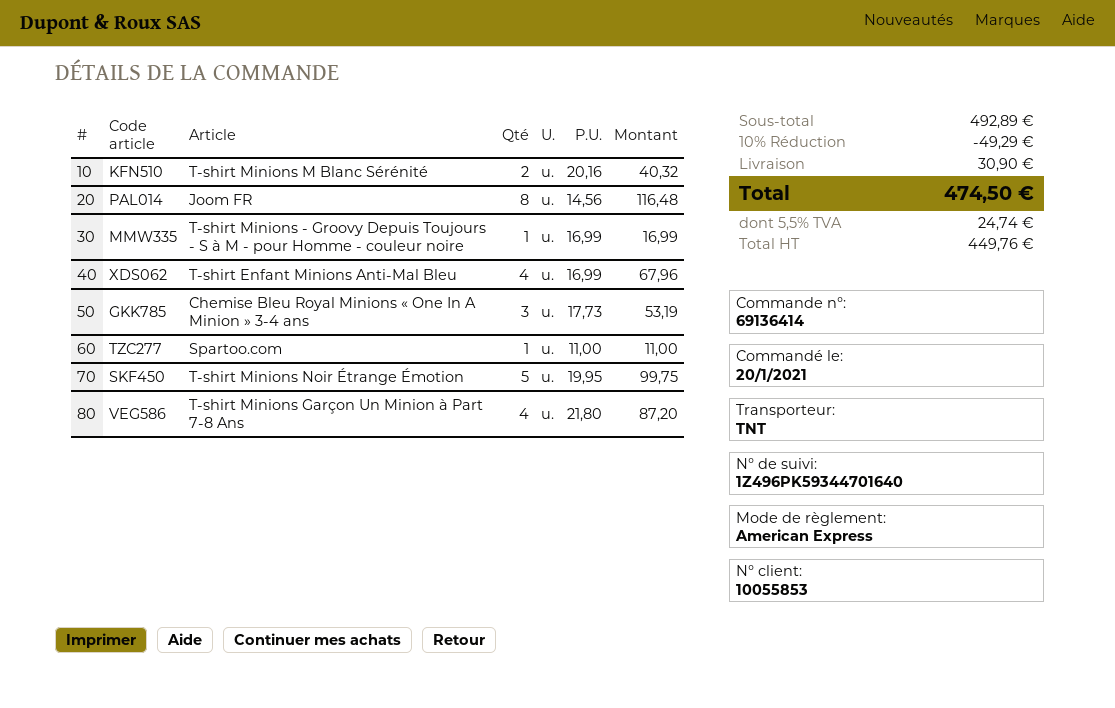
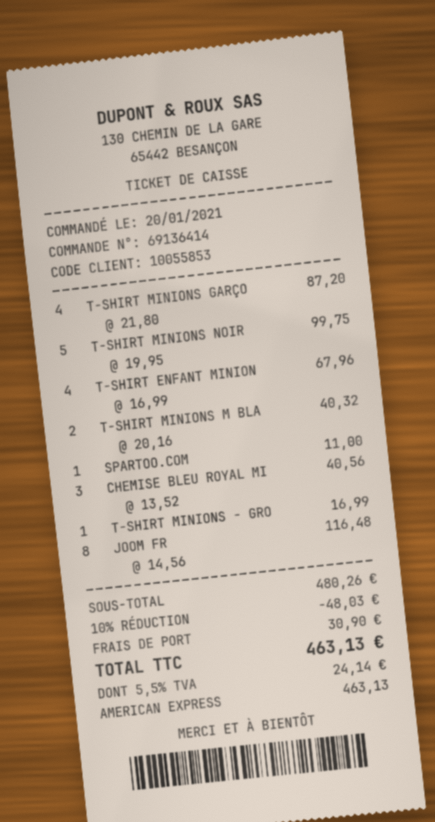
Chemise Bleu Royal Minions « One In A Minion » 3-4 ans: 3 x 17.73 = 53.19 -> 3 x 13.52 = 40.56
subtotal: 492.89 -> 480.26
discount: 10% = 49.29 -> 10% = 48.03
tax: 5.5% = 24.74 -> 5.5% = 24.14
total: 474.50 -> 463.13

